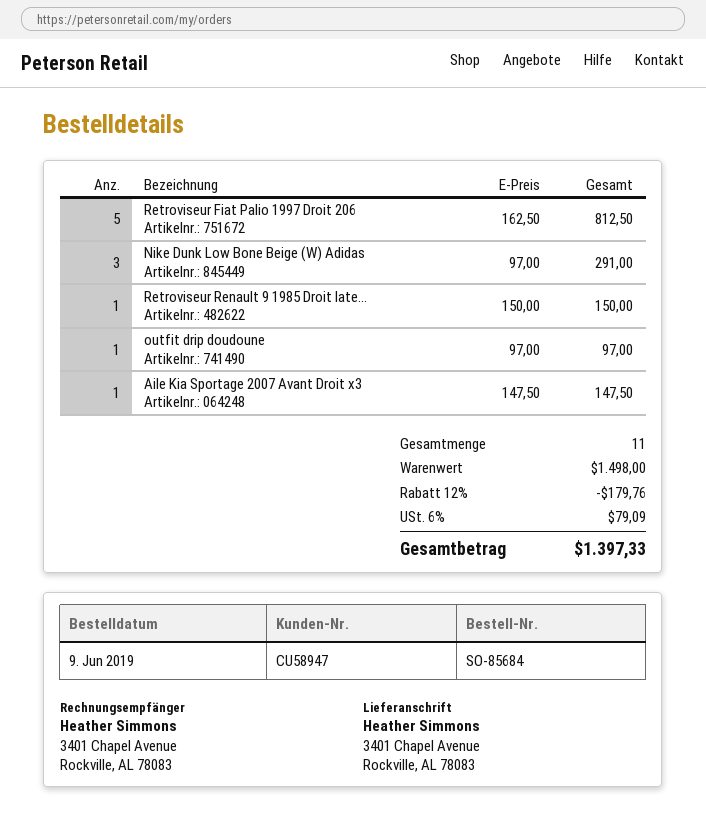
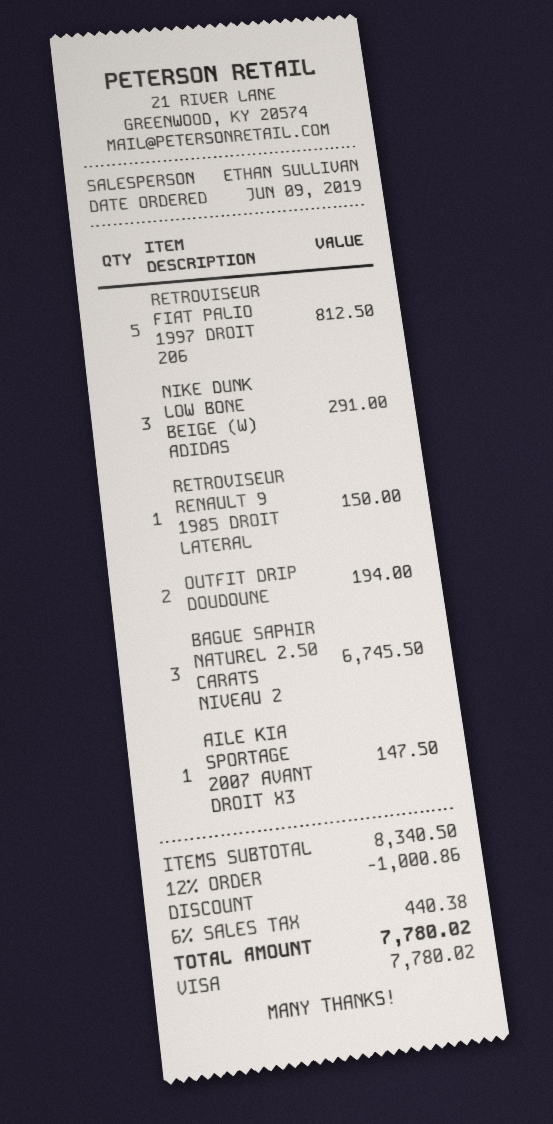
outfit drip doudoune: 1 for 97.00 -> 2 for 194.00
BAGUE SAPHIR NATUREL 2.50 CARATS NIVEAU 2: none -> 3 for 6745.50
subtotal: 1498.00 -> 8340.50
discount: 12% = 179.76 -> 12% = 1000.86
tax: 6% = 79.09 -> 6% = 440.38
total: 1397.33 -> 7780.02

